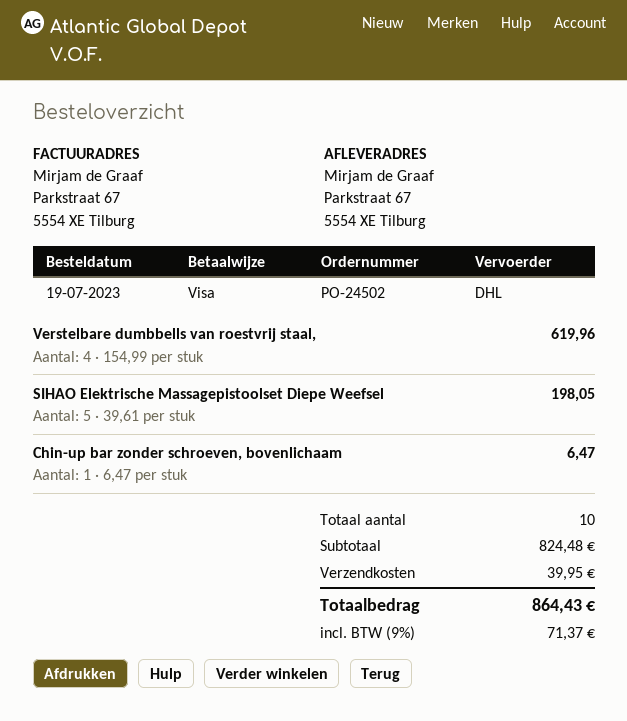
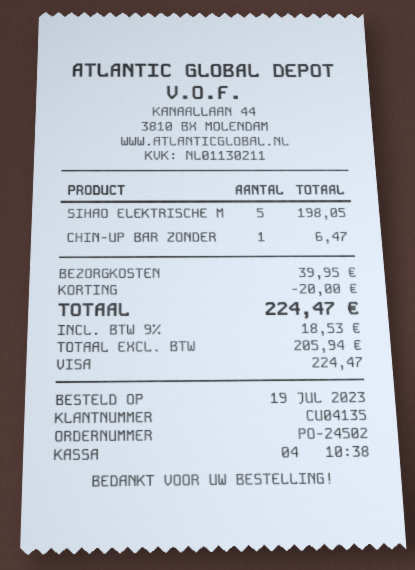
Verstelbare dumbbells van roestvrij staal,: 4 for 619.96 -> none
discount: none -> 20.00
tax: 9% = 71.37 -> 9% = 18.53
total: 864.43 -> 224.47

